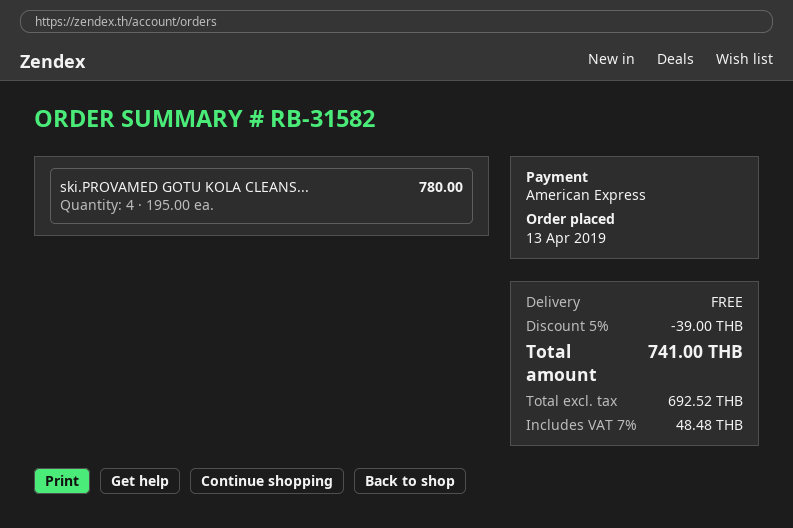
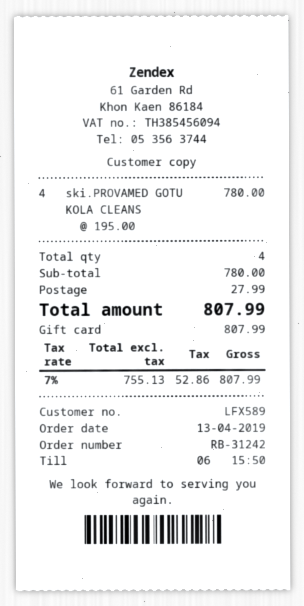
order number: RB-31582 -> RB-31242
payment method: American Express -> gift card
discount: 5% = 39.00 -> none
shipping: 0.00 -> 27.99
net: 692.52 -> 755.13
tax: 7% = 48.48 -> 7% = 52.86
total: 741.00 -> 807.99

